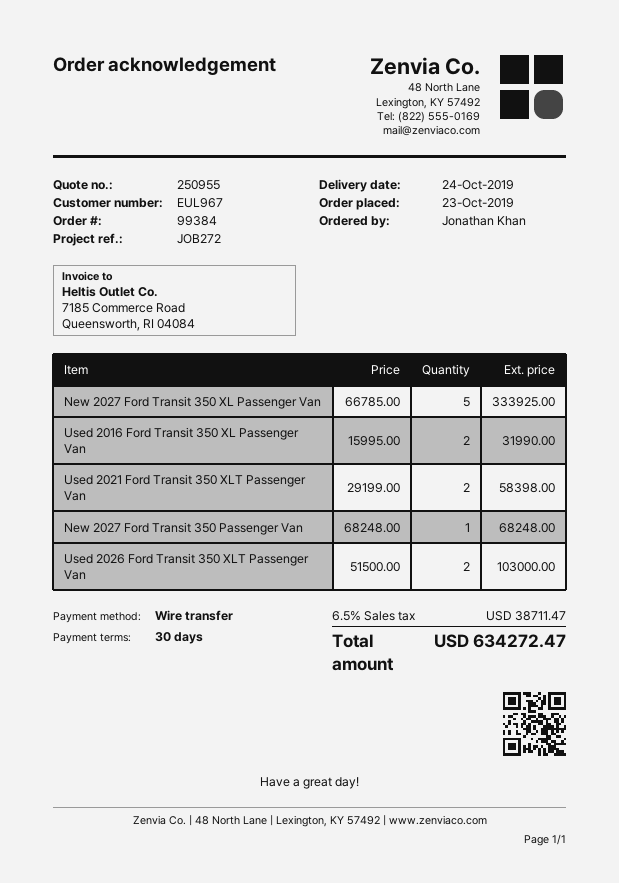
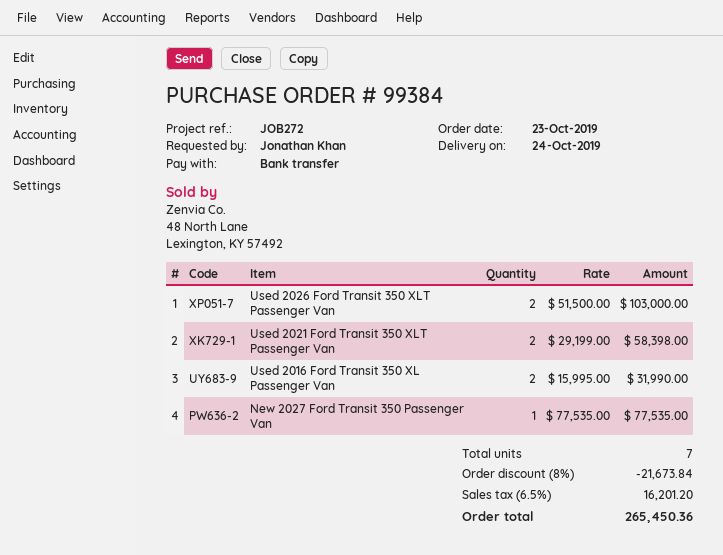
New 2027 Ford Transit 350 XL Passenger Van: 5 x 66785.00 = 333925.00 -> none
New 2027 Ford Transit 350 Passenger Van: 1 x 68248.00 = 68248.00 -> 1 x 77535.00 = 77535.00
discount: none -> 8% = 21673.84
tax: 6.5% = 38711.47 -> 6.5% = 16201.20
total: 634272.47 -> 265450.36

